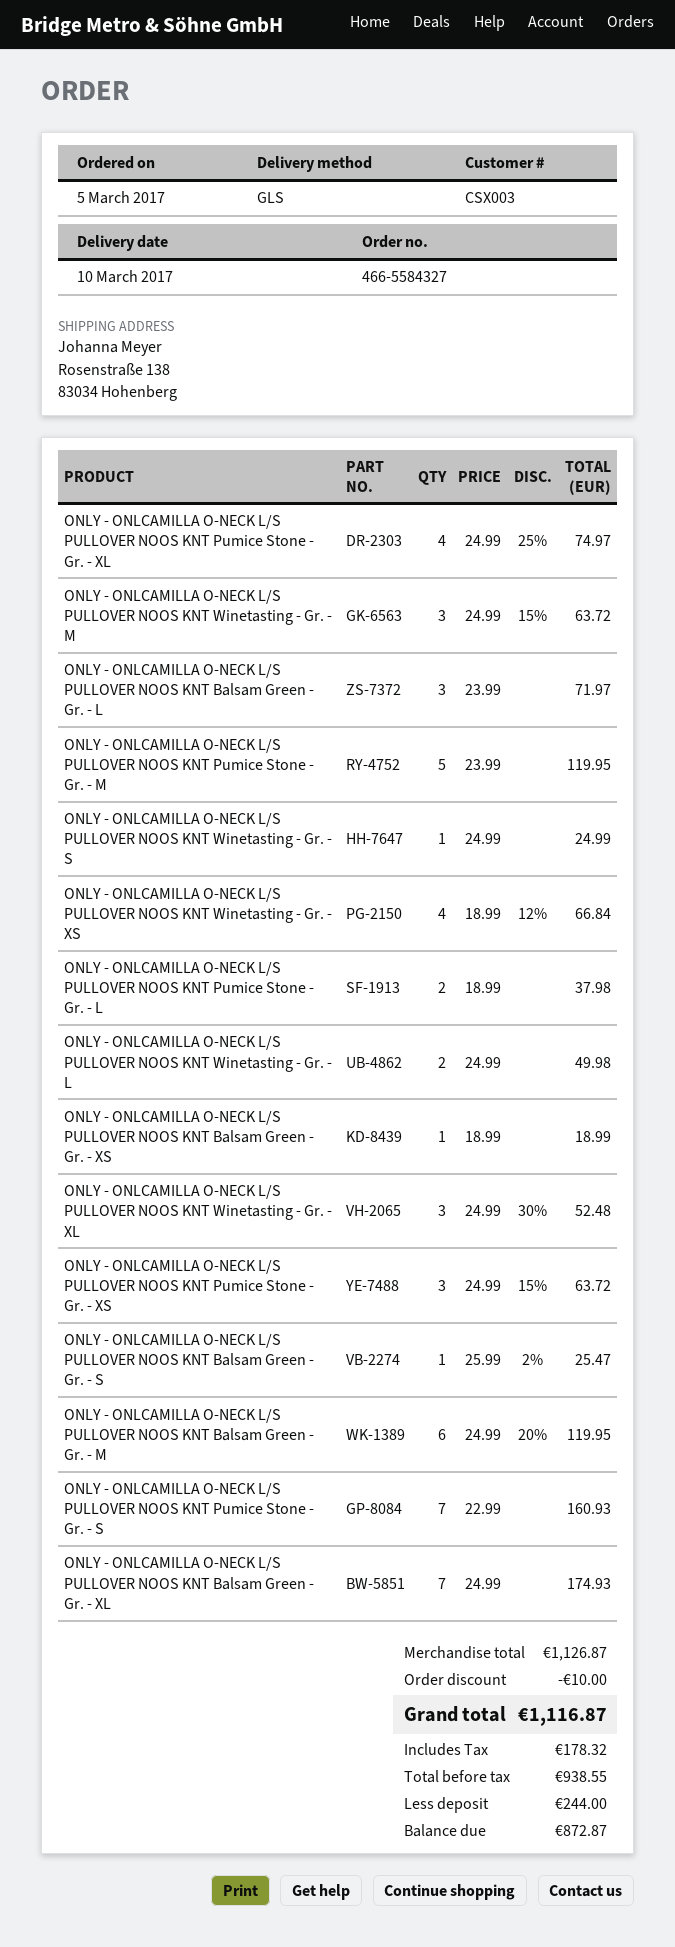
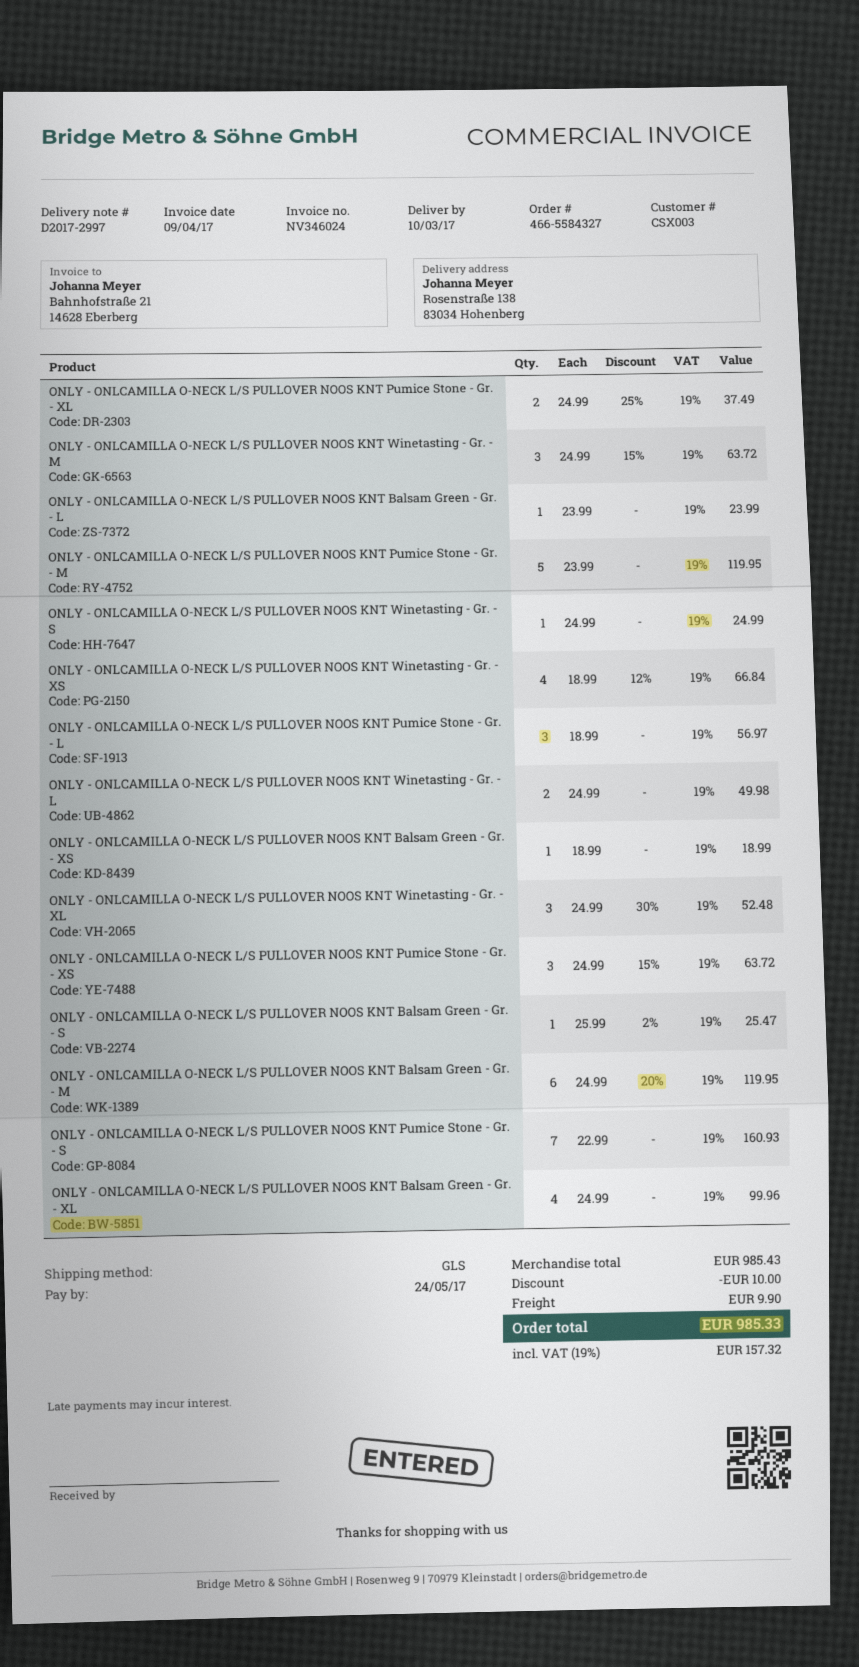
ONLY - ONLCAMILLA O-NECK L/S PULLOVER NOOS KNT Pumice Stone - Gr. - XL: 4 x 24.99 - 25% = 74.97 -> 2 x 24.99 - 25% = 37.49
ONLY - ONLCAMILLA O-NECK L/S PULLOVER NOOS KNT Balsam Green - Gr. - L: 3 x 23.99 = 71.97 -> 1 x 23.99 = 23.99
ONLY - ONLCAMILLA O-NECK L/S PULLOVER NOOS KNT Pumice Stone - Gr. - L: 2 x 18.99 = 37.98 -> 3 x 18.99 = 56.97
ONLY - ONLCAMILLA O-NECK L/S PULLOVER NOOS KNT Balsam Green - Gr. - XL: 7 x 24.99 = 174.93 -> 4 x 24.99 = 99.96
subtotal: 1126.87 -> 985.43
shipping: none -> 9.90
tax: 178.32 -> 157.32
total: 1116.87 -> 985.33

